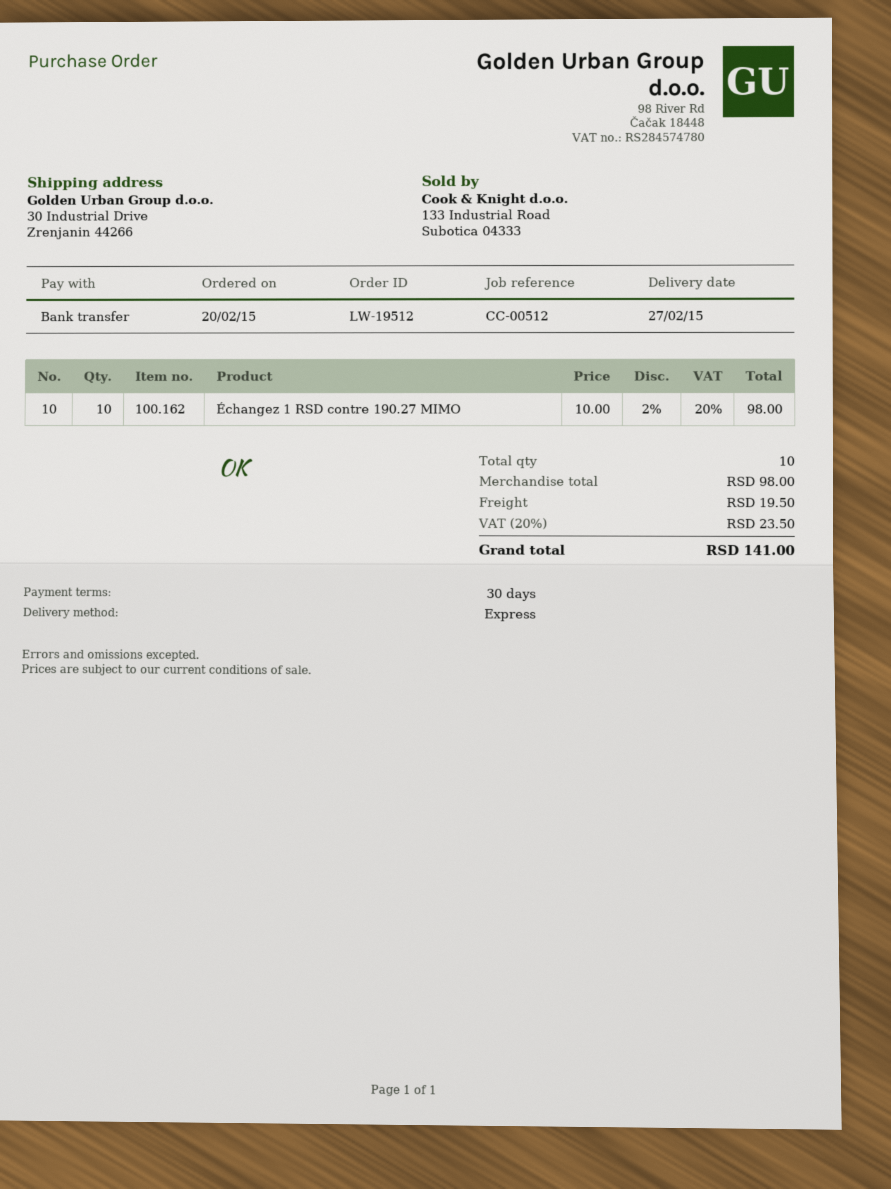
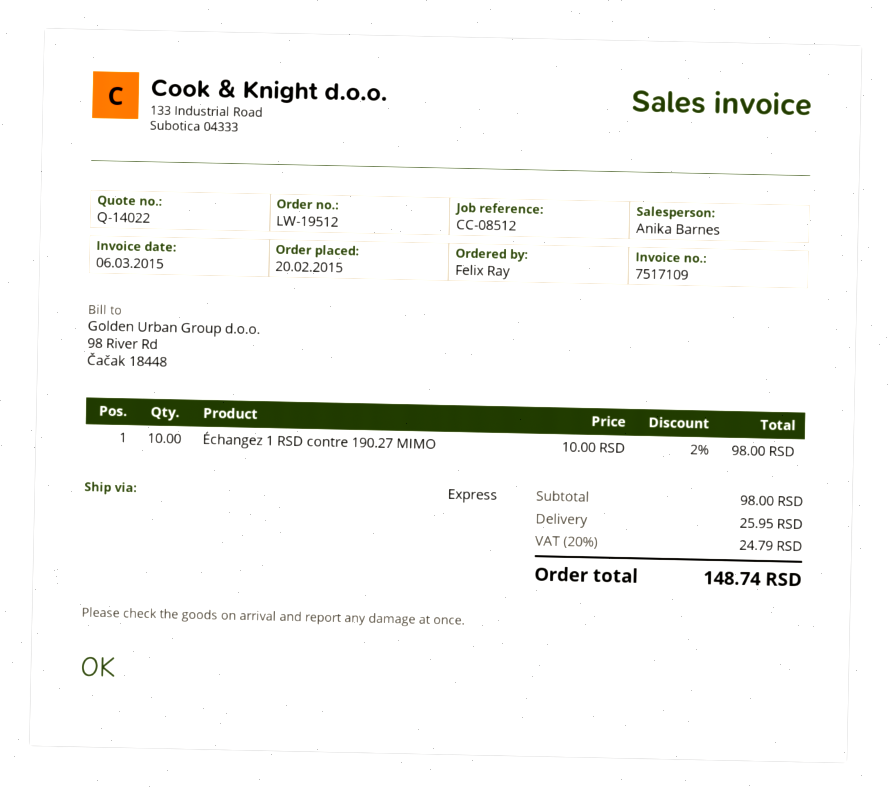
reference: CC-00512 -> CC-08512
shipping: 19.50 -> 25.95
tax: 20% = 23.50 -> 20% = 24.79
total: 141.00 -> 148.74

